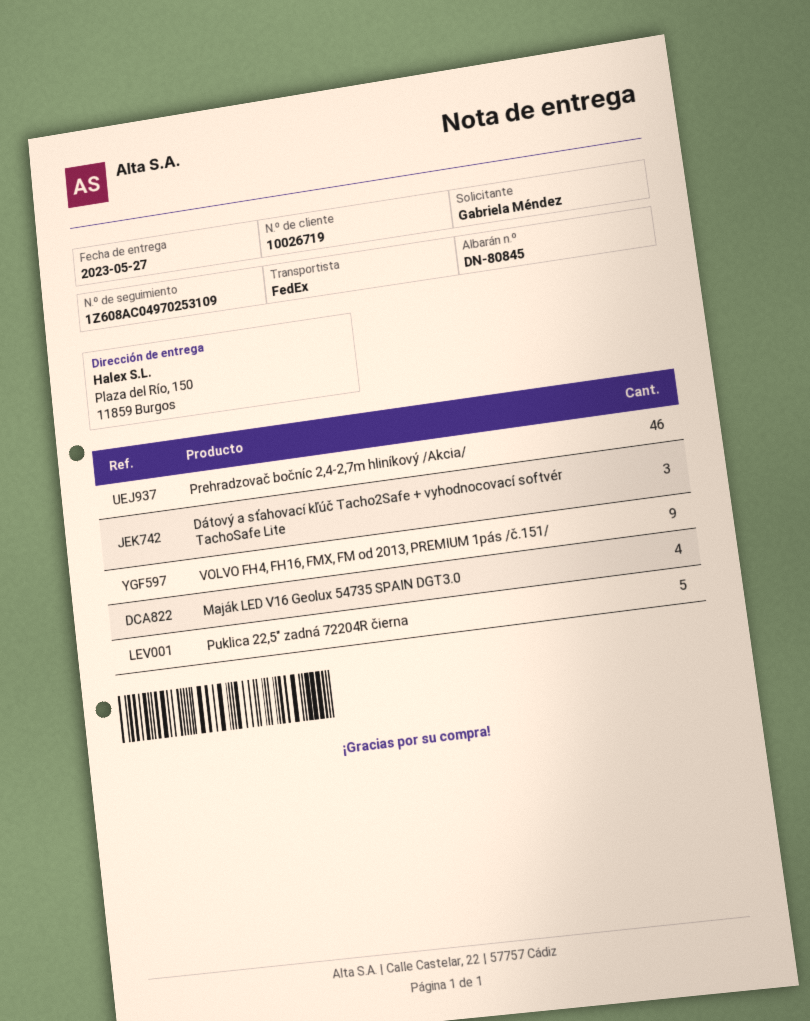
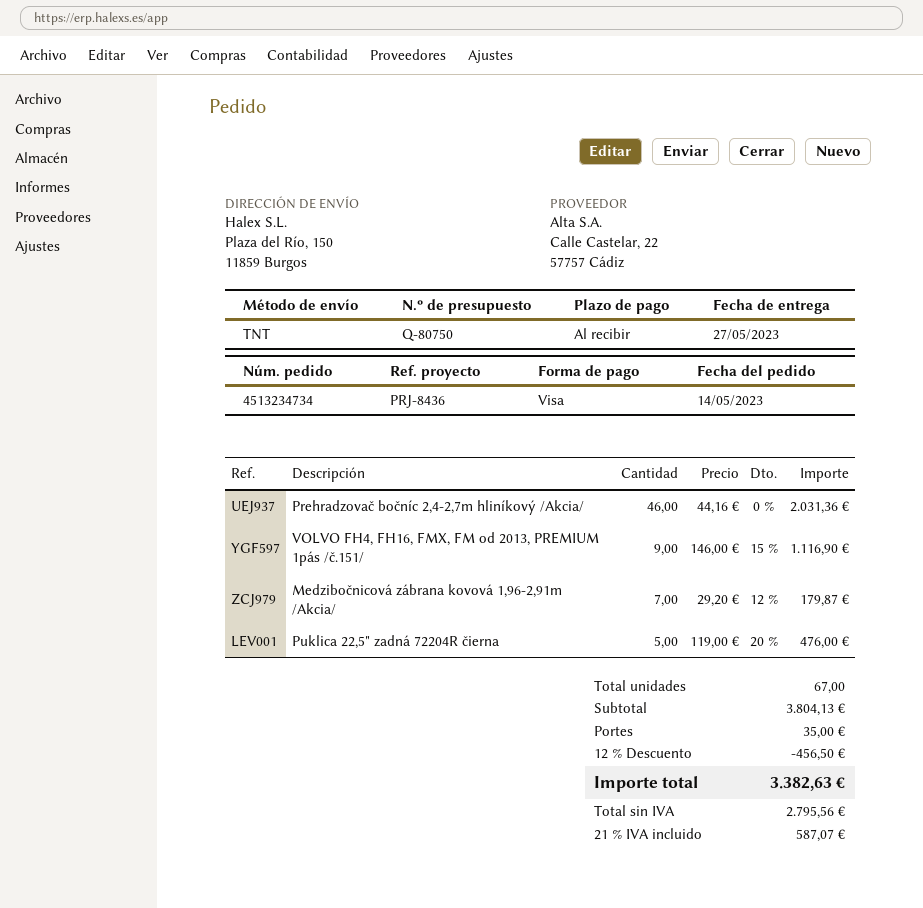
shipping method: FedEx -> TNT
Dátový a sťahovací kľúč Tacho2Safe + vyhodnocovací softvér TachoSafe Lite: 3 -> none
Maják LED V16 Geolux 54735 SPAIN DGT3.0: 4 -> none
Medzibočnicová zábrana kovová 1,96-2,91m /Akcia/: none -> 7

